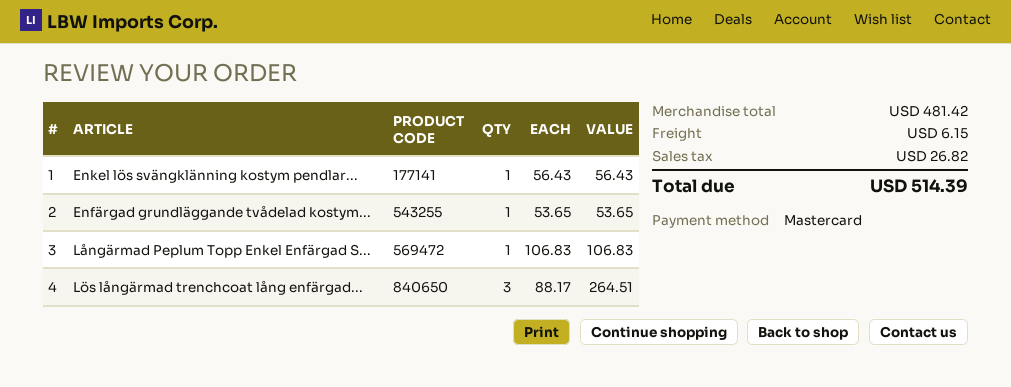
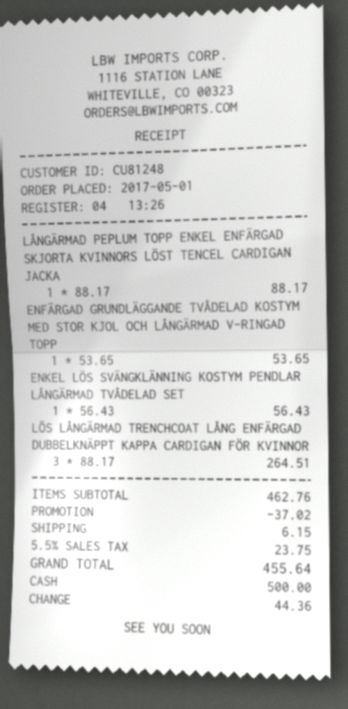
payment method: Mastercard -> cash
Långärmad Peplum Topp Enkel Enfärgad S...: 1 x 106.83 = 106.83 -> 1 x 88.17 = 88.17
subtotal: 481.42 -> 462.76
discount: none -> 37.02
tax: 26.82 -> 23.75
total: 514.39 -> 455.64

